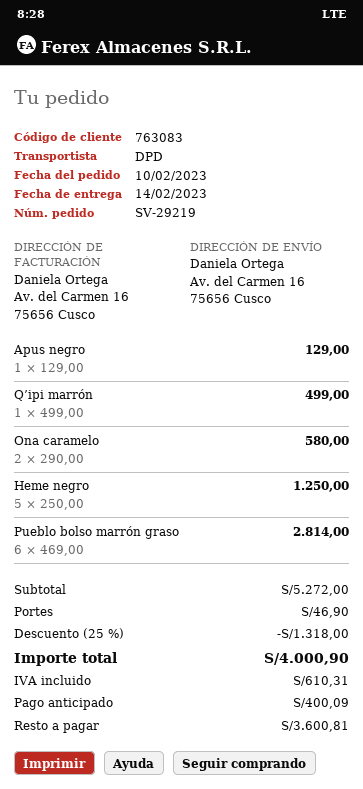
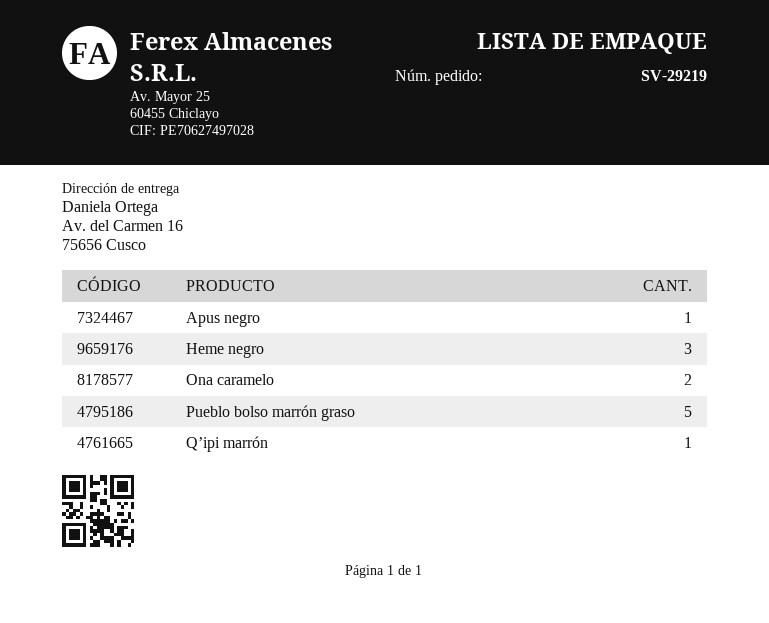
Heme negro: 5 -> 3
Pueblo bolso marrón graso: 6 -> 5

